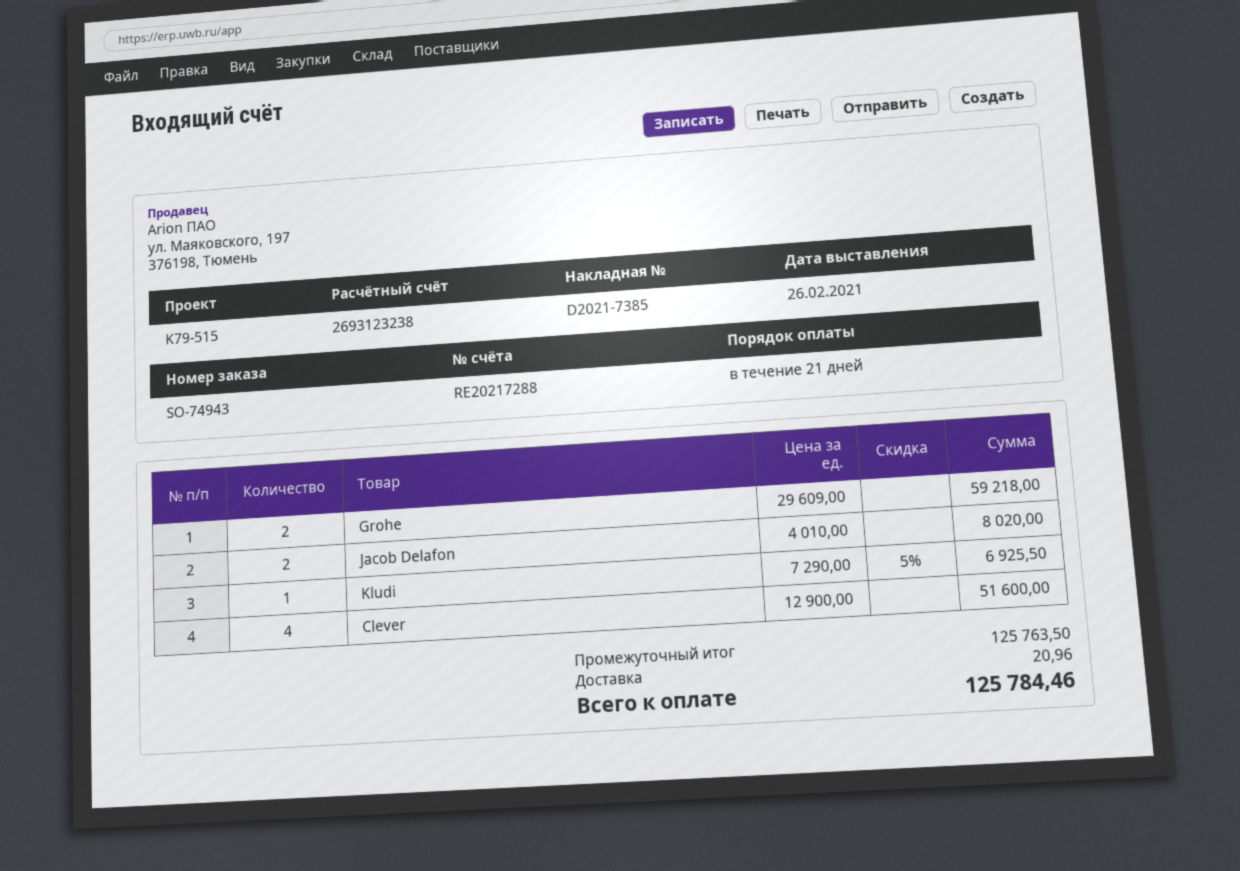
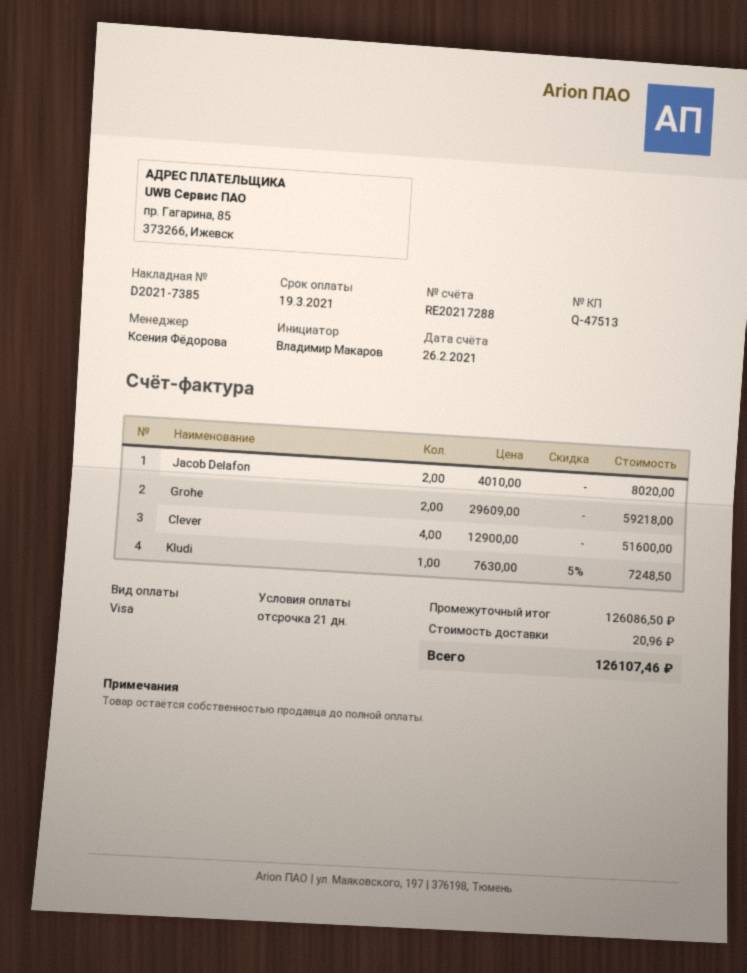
Kludi: 1 x 7290.00 - 5% = 6925.50 -> 1 x 7630.00 - 5% = 7248.50
subtotal: 125763.50 -> 126086.50
total: 125784.46 -> 126107.46

